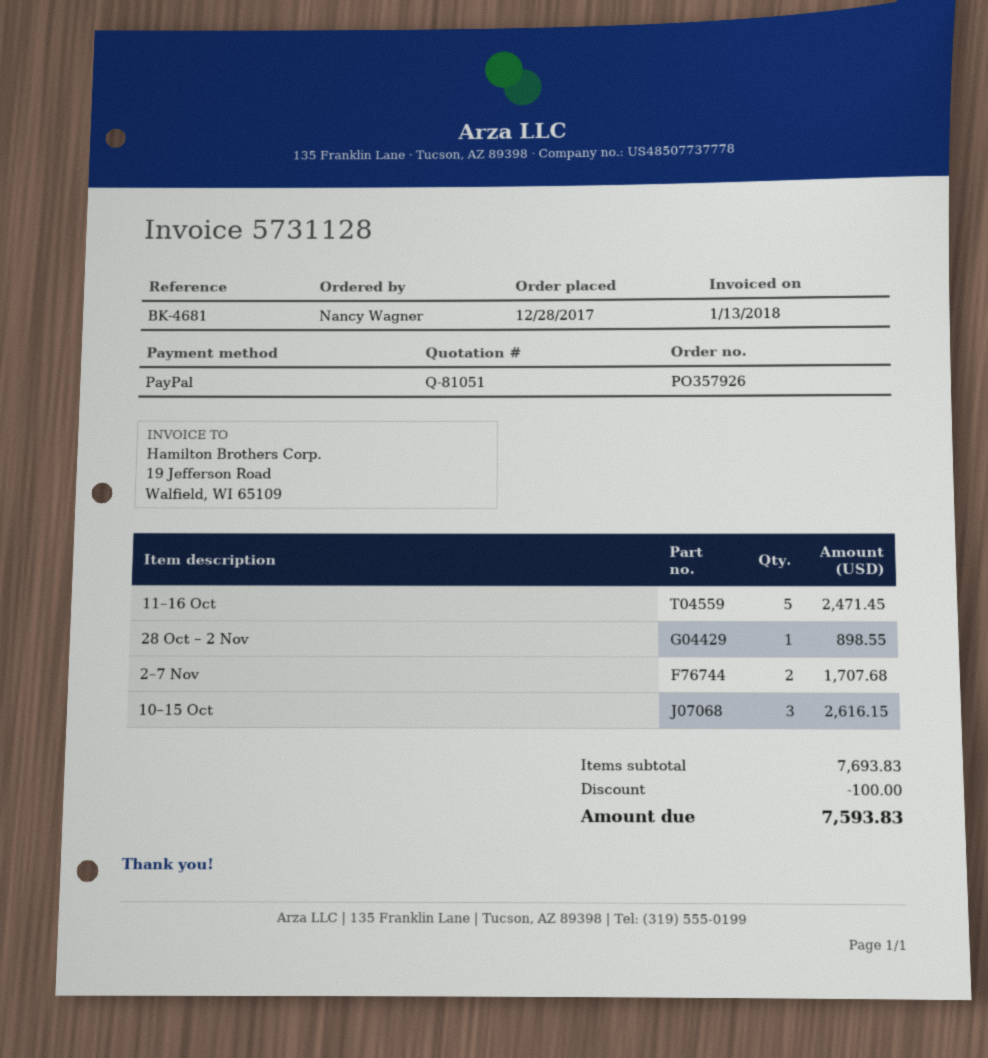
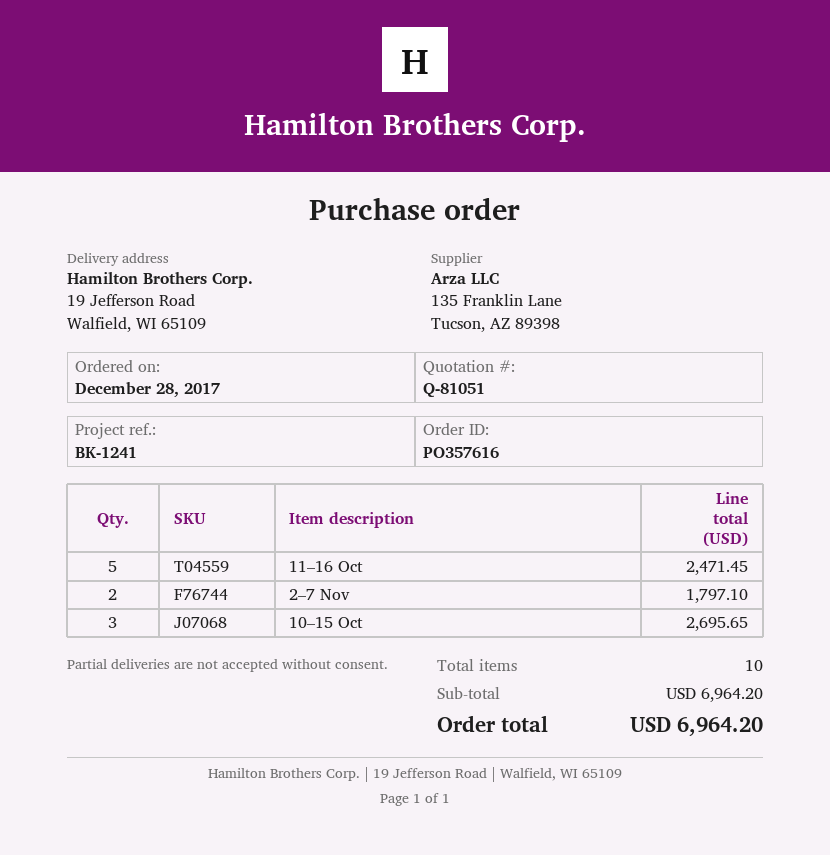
order number: PO357926 -> PO357616
reference: BK-4681 -> BK-1241
28 Oct – 2 Nov: 1 for 898.55 -> none
2–7 Nov: 2 for 1707.68 -> 2 for 1797.10
10–15 Oct: 3 for 2616.15 -> 3 for 2695.65
subtotal: 7693.83 -> 6964.20
discount: 100.00 -> none
total: 7593.83 -> 6964.20

